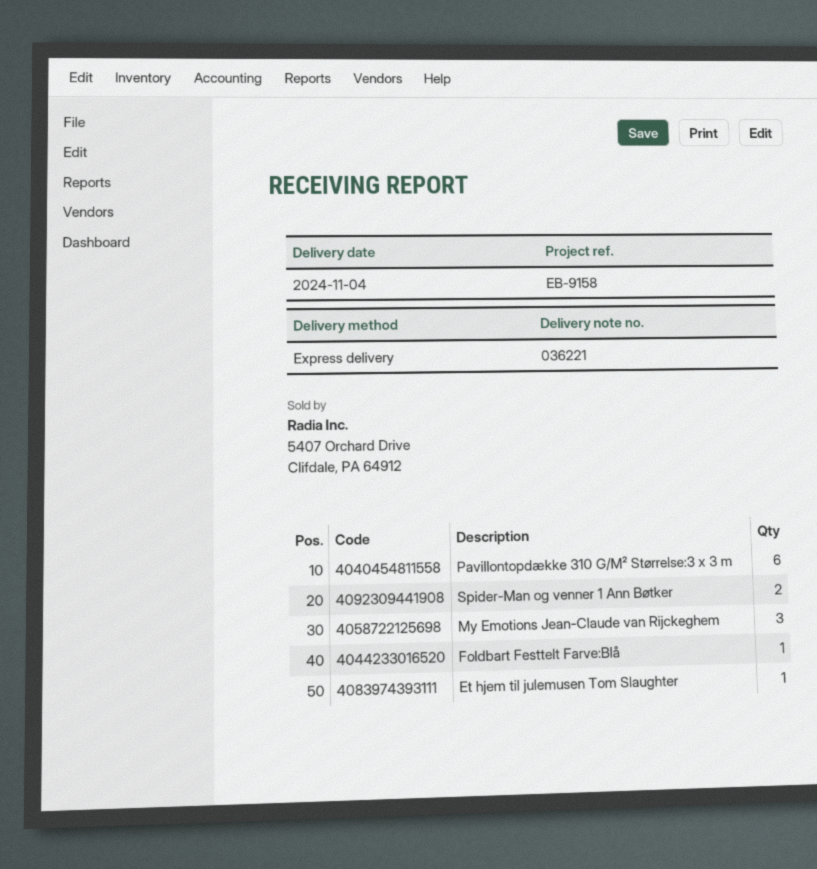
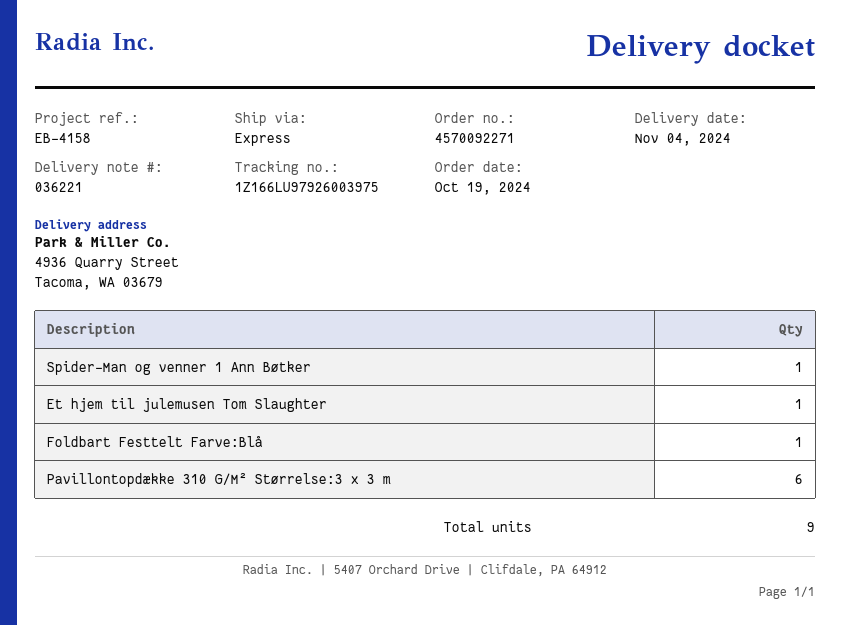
reference: EB-9158 -> EB-4158
Spider-Man og venner 1 Ann Bøtker: 2 -> 1
My Emotions Jean-Claude van Rijckeghem: 3 -> none

